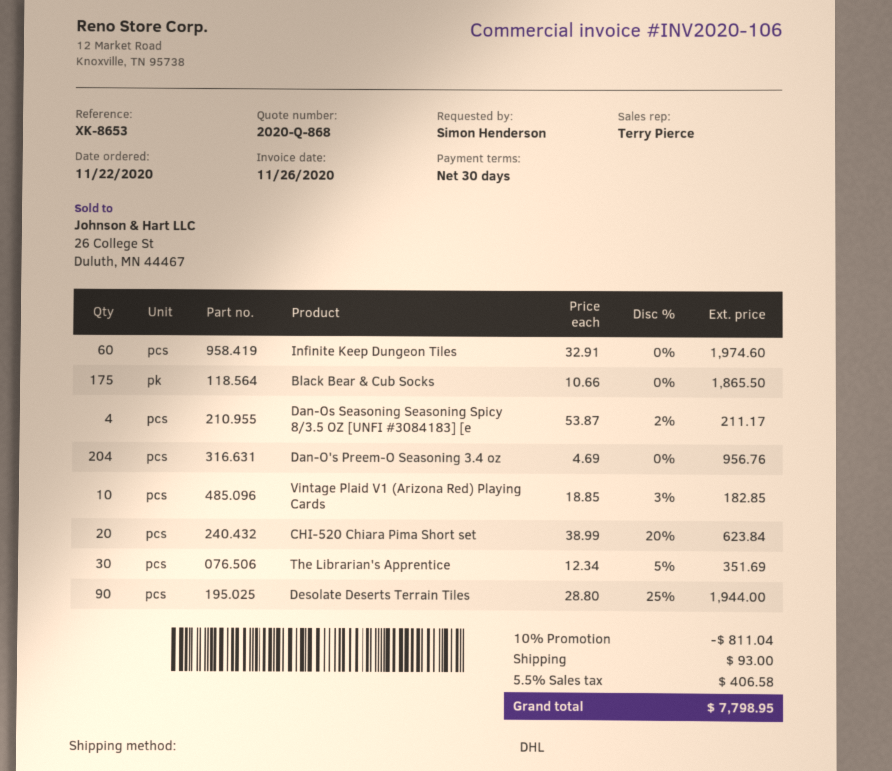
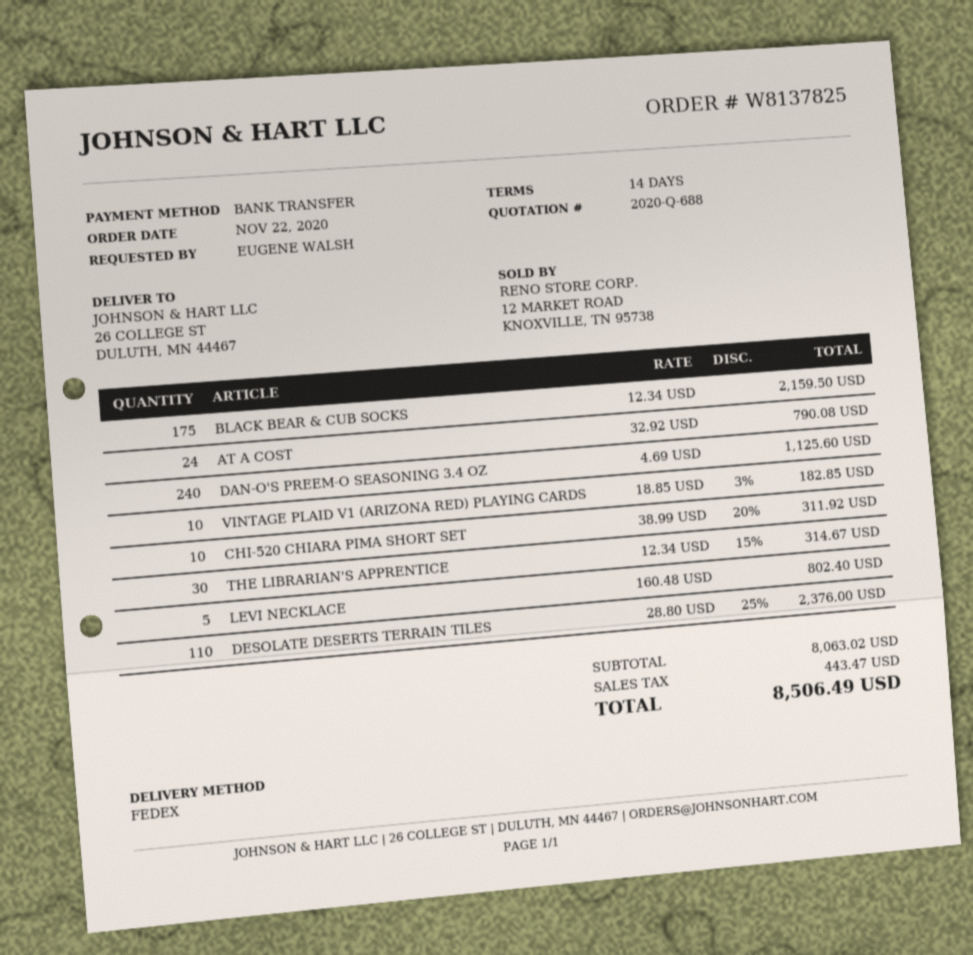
quote number: 2020-Q-868 -> 2020-Q-688
payment terms: 30 days -> 14 days
ordered by: Simon Henderson -> EUGENE WALSH
shipping method: DHL -> FedEx
Infinite Keep Dungeon Tiles: 60 x 32.91 = 1974.60 -> none
Black Bear & Cub Socks: 175 x 10.66 = 1865.50 -> 175 x 12.34 = 2159.50
Dan-Os Seasoning Seasoning Spicy 8/3.5 OZ [UNFI #3084183] [e: 4 x 53.87 - 2% = 211.17 -> none
Dan-O's Preem-O Seasoning 3.4 oz: 204 x 4.69 = 956.76 -> 240 x 4.69 = 1125.60
CHI-520 Chiara Pima Short set: 20 x 38.99 - 20% = 623.84 -> 10 x 38.99 - 20% = 311.92
The Librarian's Apprentice: 30 x 12.34 - 5% = 351.69 -> 30 x 12.34 - 15% = 314.67
Desolate Deserts Terrain Tiles: 90 x 28.80 - 25% = 1944.00 -> 110 x 28.80 - 25% = 2376.00
AT A COST: none -> 24 x 32.92 = 790.08
LEVI NECKLACE: none -> 5 x 160.48 = 802.40
discount: 10% = 811.04 -> none
shipping: 93.00 -> none
tax: 406.58 -> 443.47
total: 7798.95 -> 8506.49

